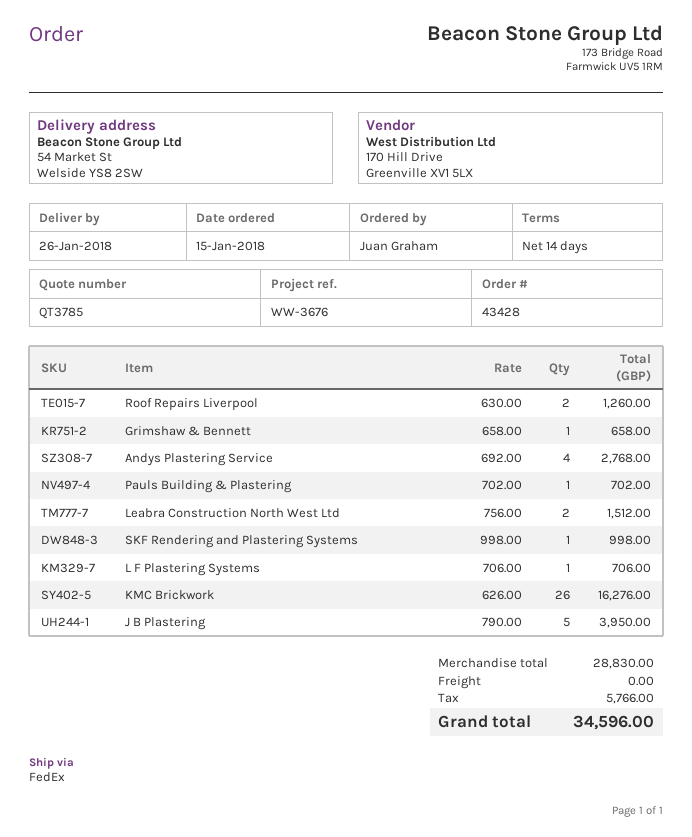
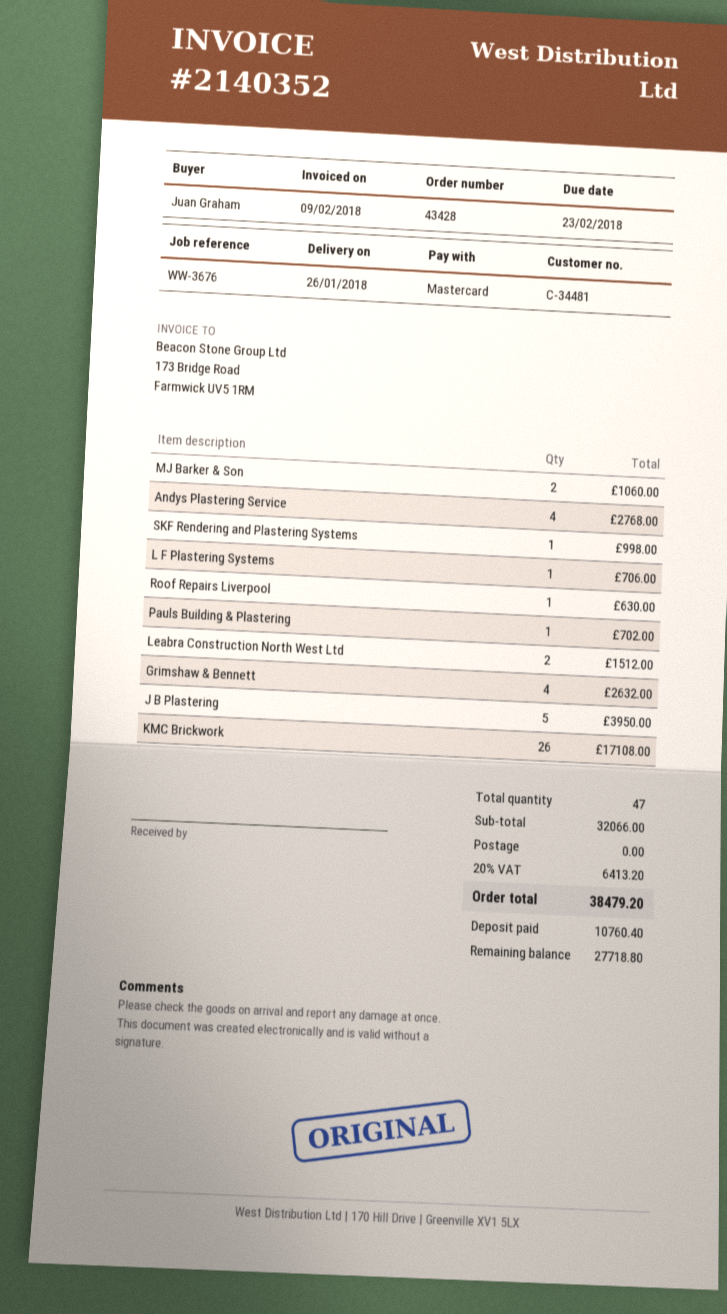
Roof Repairs Liverpool: 2 for 1260.00 -> 1 for 630.00
Grimshaw & Bennett: 1 for 658.00 -> 4 for 2632.00
KMC Brickwork: 26 for 16276.00 -> 26 for 17108.00
MJ Barker & Son: none -> 2 for 1060.00
subtotal: 28830.00 -> 32066.00
tax: 5766.00 -> 6413.20
total: 34596.00 -> 38479.20

